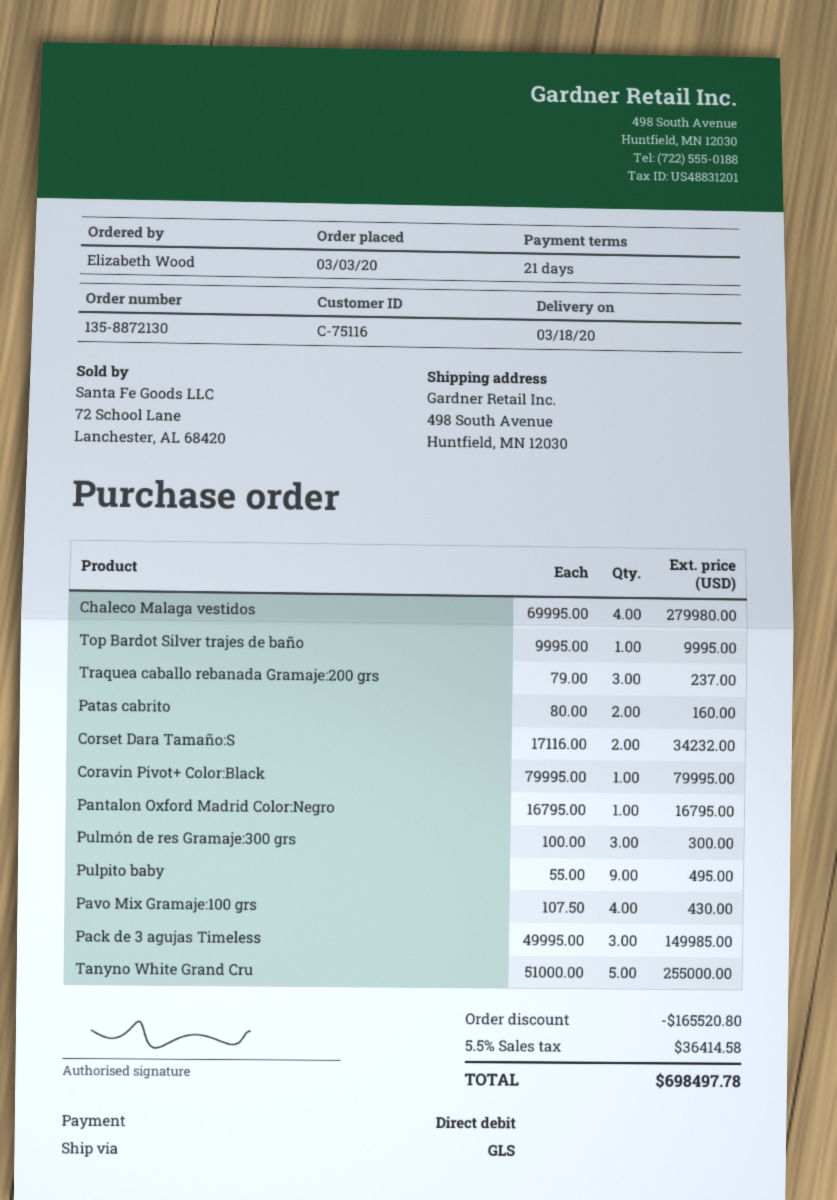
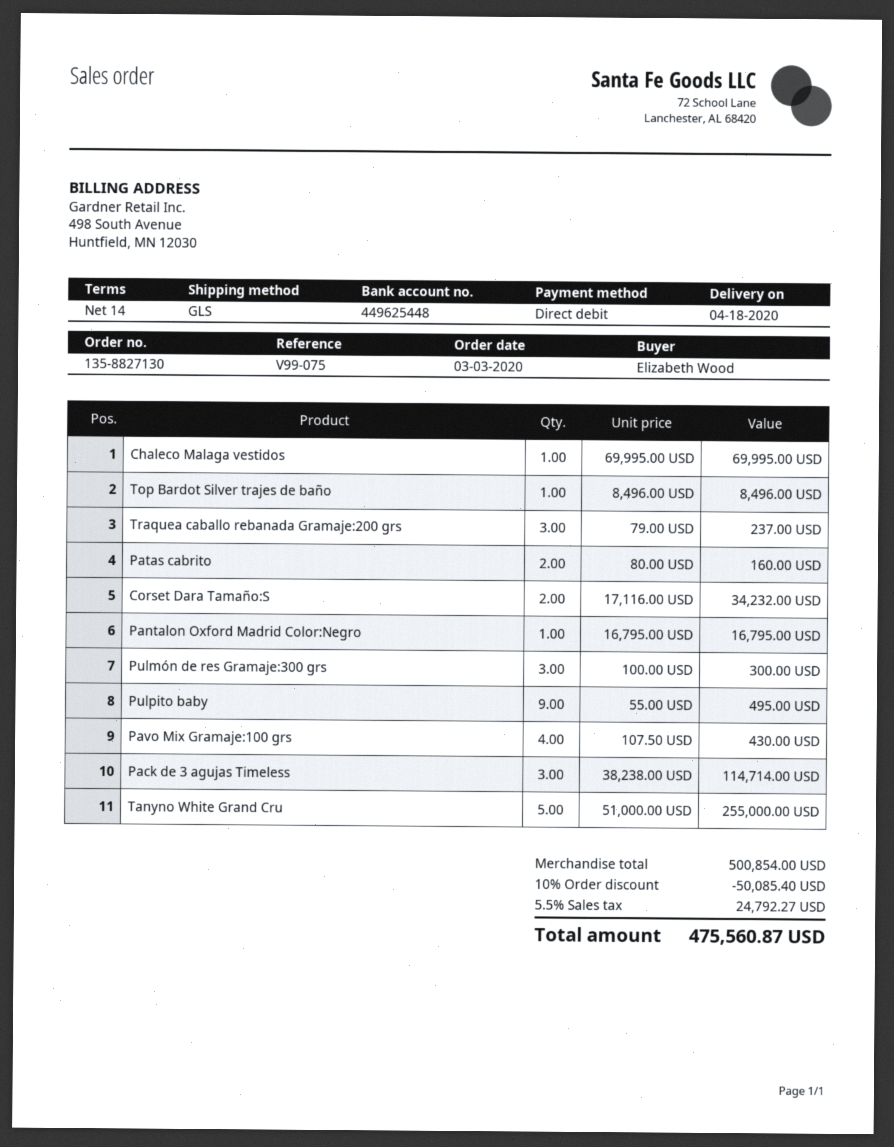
order number: 135-8872130 -> 135-8827130
delivery date: 2020-03-18 -> 2020-04-18
payment terms: 21 days -> 14 days
Chaleco Malaga vestidos: 4 x 69995.00 = 279980.00 -> 1 x 69995.00 = 69995.00
Top Bardot Silver trajes de baño: 1 x 9995.00 = 9995.00 -> 1 x 8496.00 = 8496.00
Coravin Pivot+ Color:Black: 1 x 79995.00 = 79995.00 -> none
Pack de 3 agujas Timeless: 3 x 49995.00 = 149985.00 -> 3 x 38238.00 = 114714.00
discount: 165520.80 -> 50085.40
tax: 5.5% = 36414.58 -> 5.5% = 24792.27
total: 698497.78 -> 475560.87

